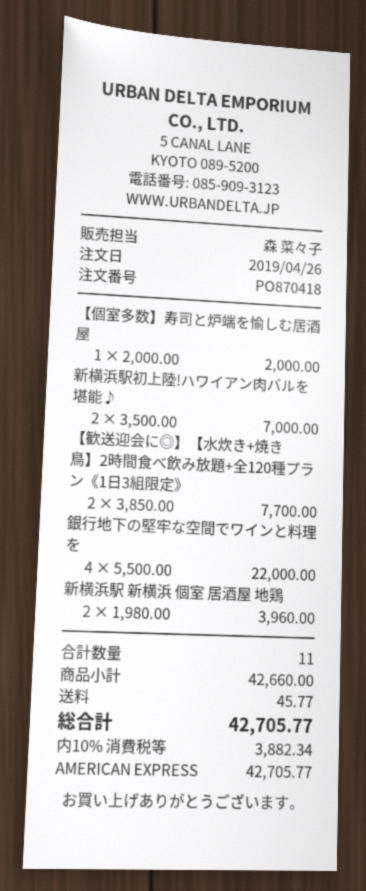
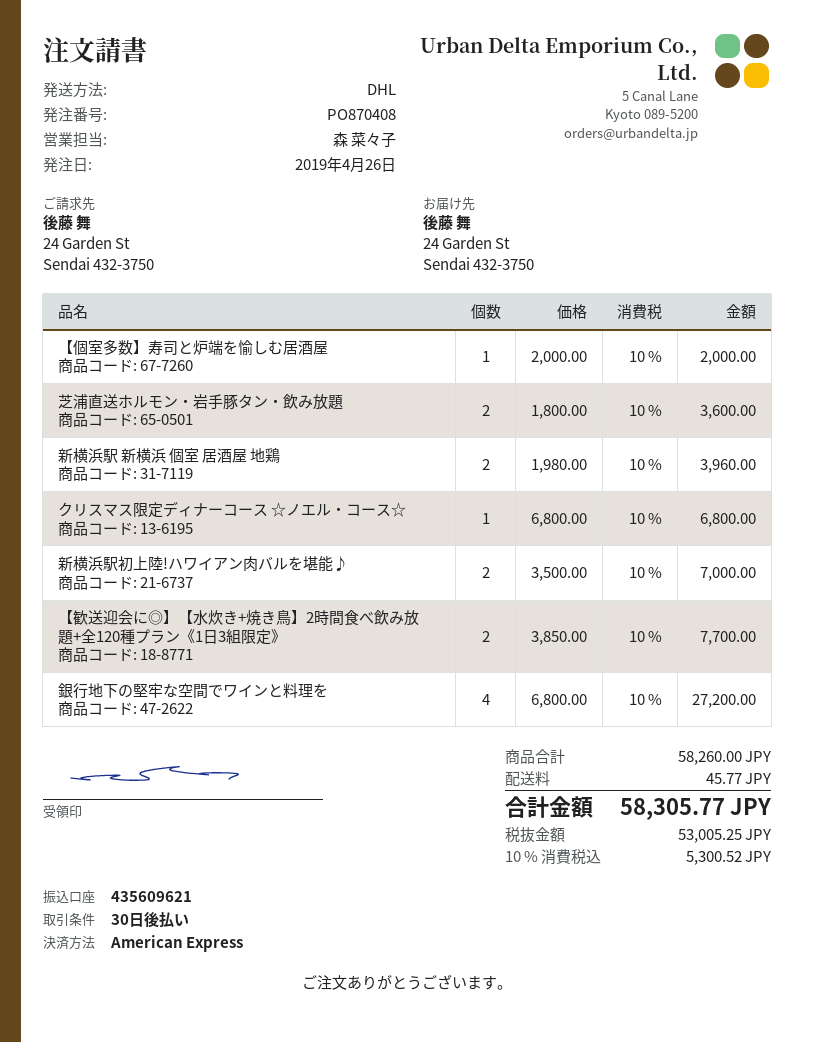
order number: PO870418 -> PO870408
銀行地下の堅牢な空間でワインと料理を: 4 x 5500.00 = 22000.00 -> 4 x 6800.00 = 27200.00
芝浦直送ホルモン・岩手豚タン・飲み放題: none -> 2 x 1800.00 = 3600.00
クリスマス限定ディナーコース ☆ノエル・コース☆: none -> 1 x 6800.00 = 6800.00
subtotal: 42660.00 -> 58260.00
tax: 10% = 3882.34 -> 10% = 5300.52
total: 42705.77 -> 58305.77

